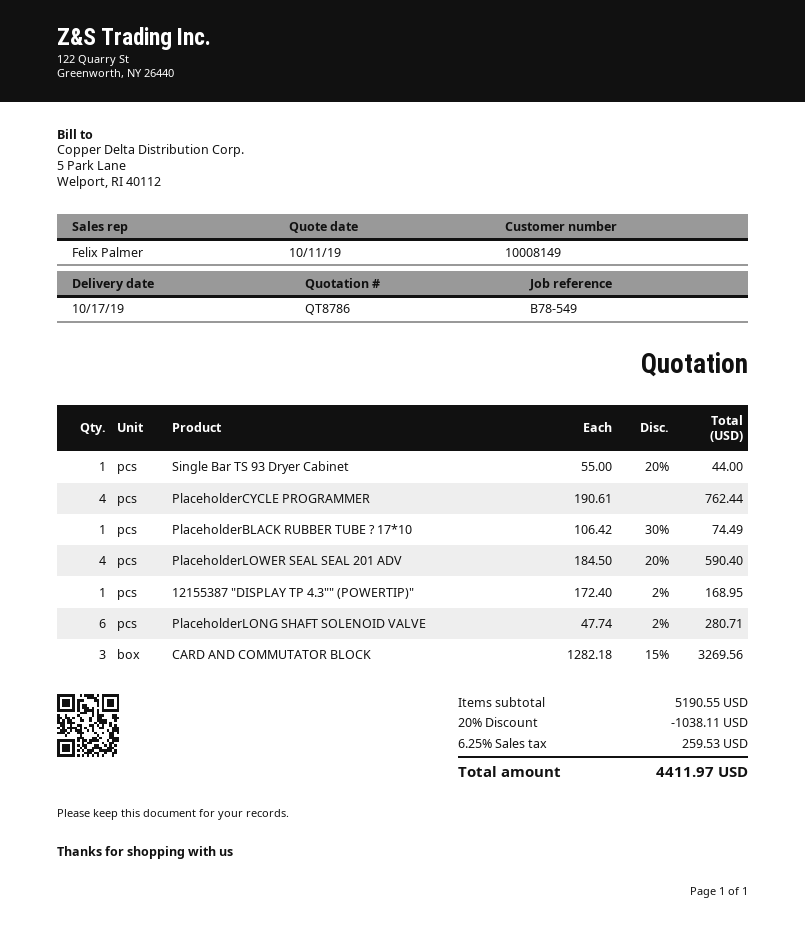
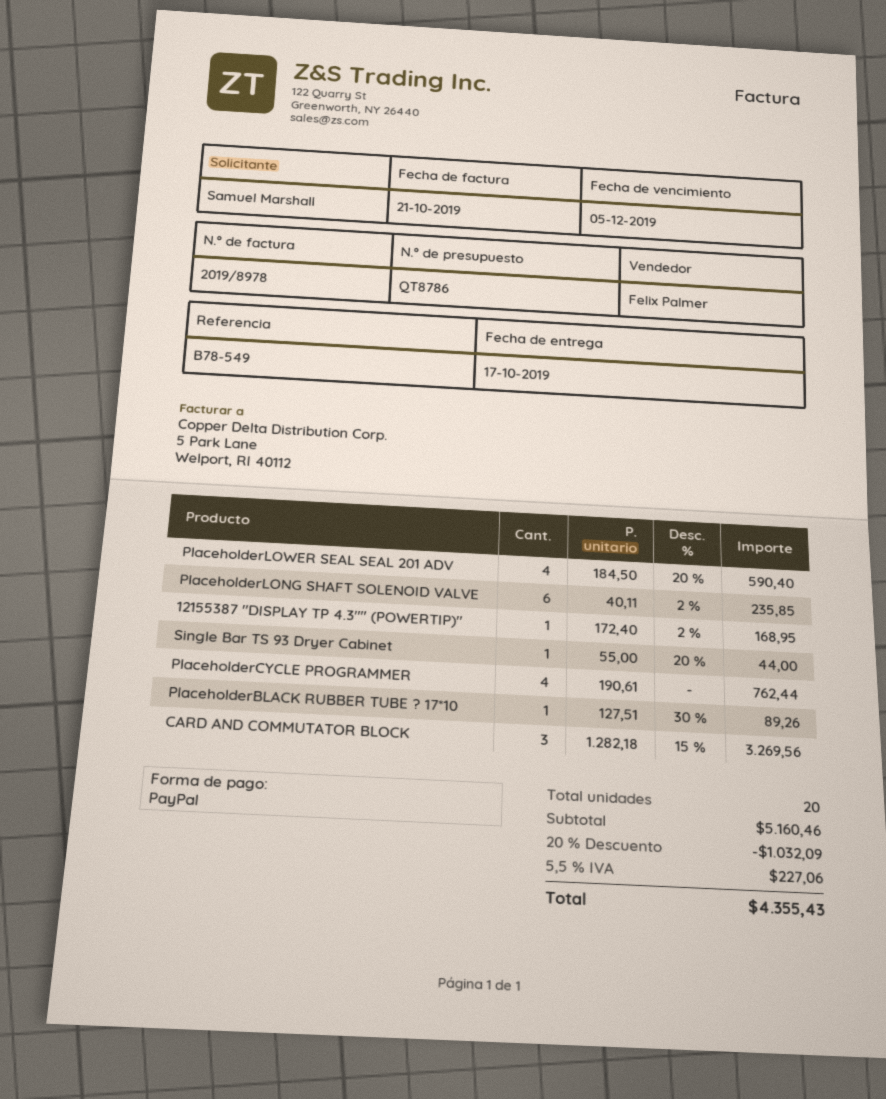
PlaceholderBLACK RUBBER TUBE ? 17*10: 1 x 106.42 - 30% = 74.49 -> 1 x 127.51 - 30% = 89.26
PlaceholderLONG SHAFT SOLENOID VALVE: 6 x 47.74 - 2% = 280.71 -> 6 x 40.11 - 2% = 235.85
subtotal: 5190.55 -> 5160.46
discount: 20% = 1038.11 -> 20% = 1032.09
tax: 6.25% = 259.53 -> 5.5% = 227.06
total: 4411.97 -> 4355.43

